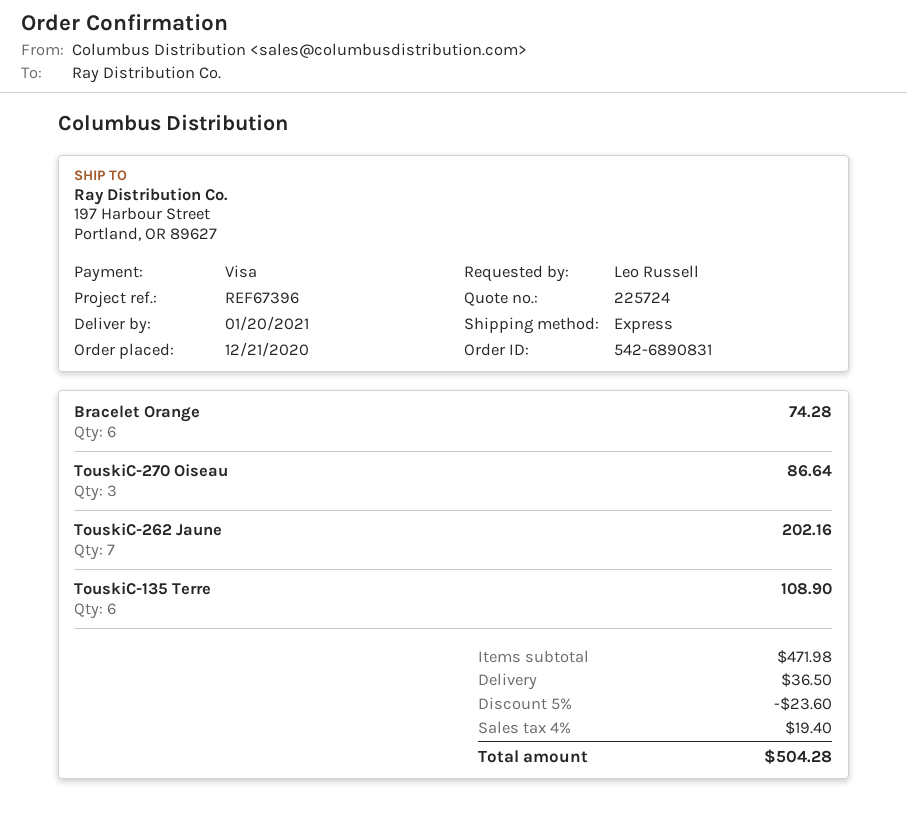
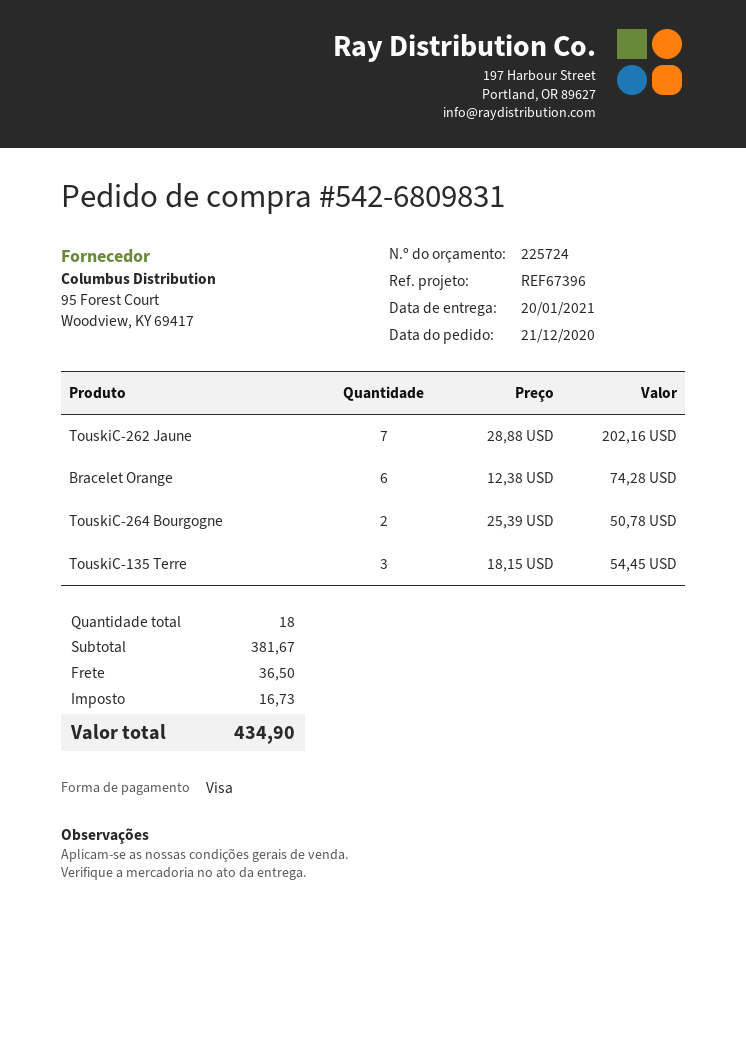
order number: 542-6890831 -> 542-6809831
TouskiC-270 Oiseau: 3 for 86.64 -> none
TouskiC-135 Terre: 6 for 108.90 -> 3 for 54.45
TouskiC-264 Bourgogne: none -> 2 for 50.78
subtotal: 471.98 -> 381.67
discount: 5% = 23.60 -> none
tax: 19.40 -> 16.73
total: 504.28 -> 434.90

